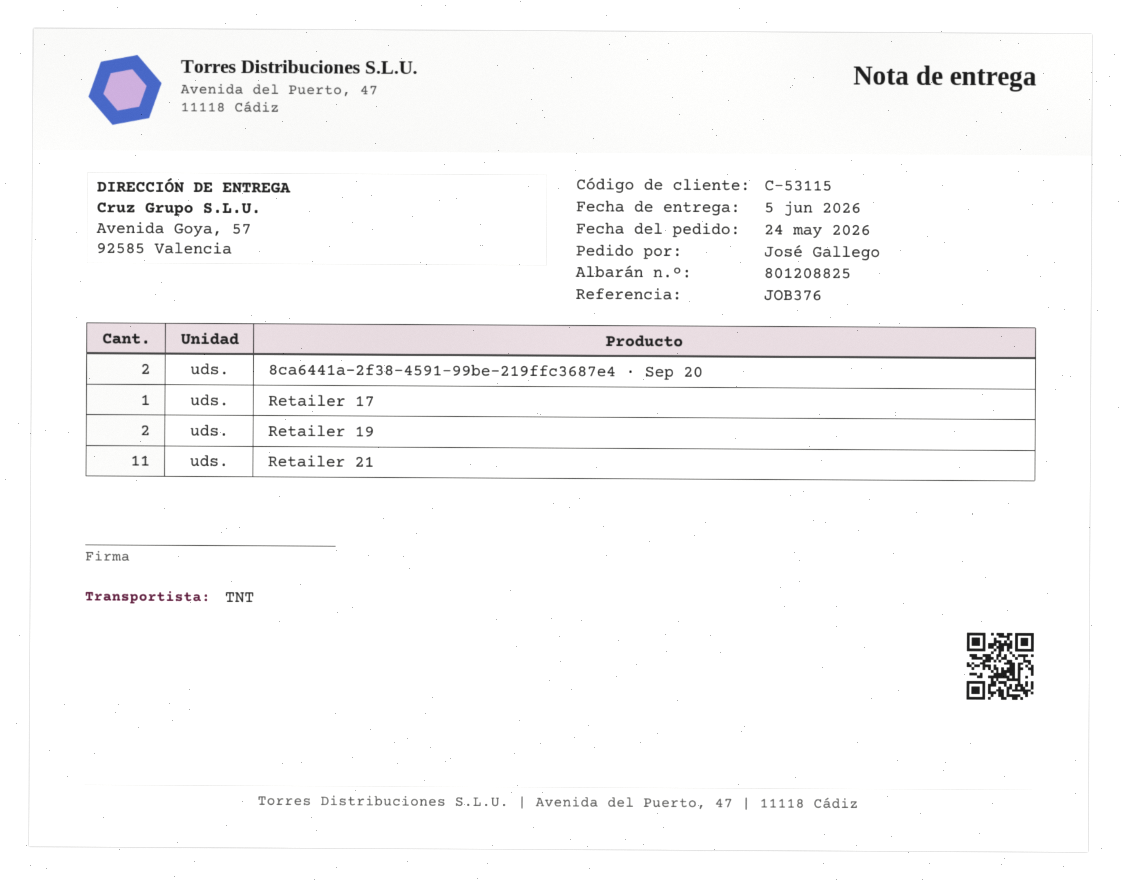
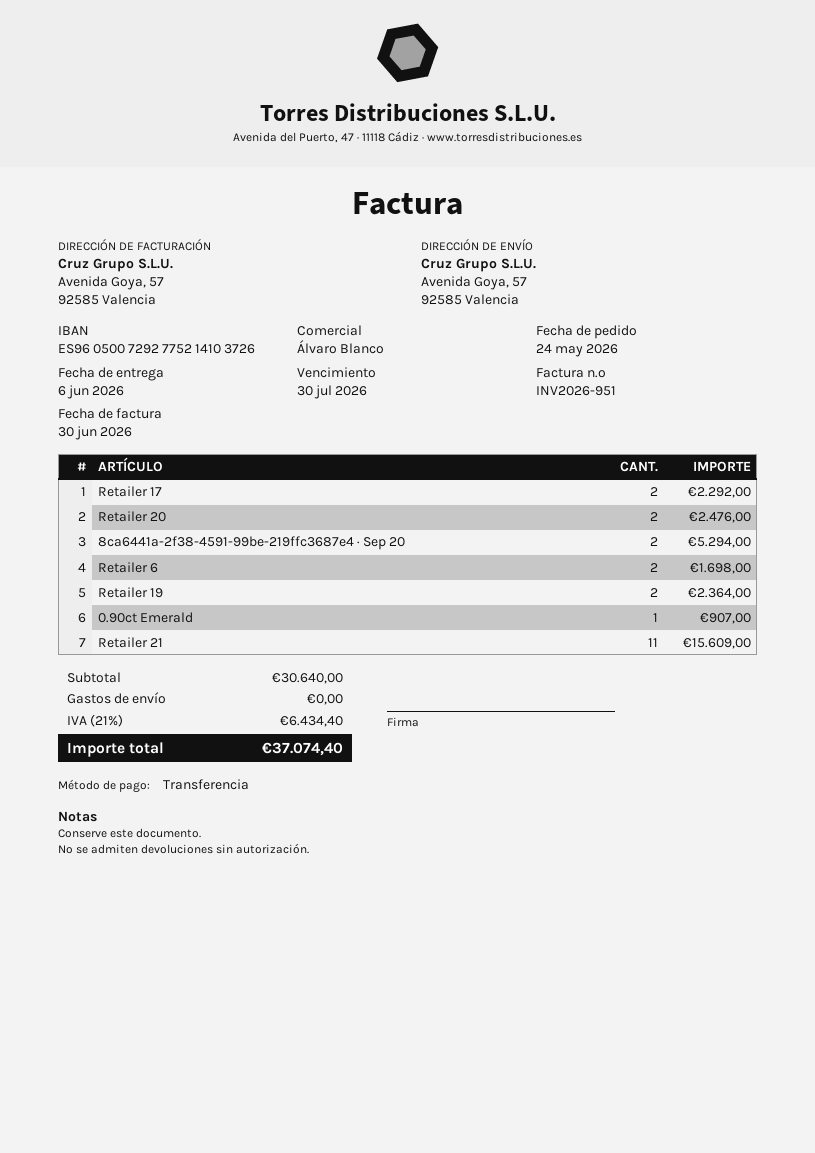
delivery date: 2026-06-05 -> 2026-06-06
Retailer 17: 1 -> 2
Retailer 20: none -> 2
Retailer 6: none -> 2
0.90ct Emerald: none -> 1

